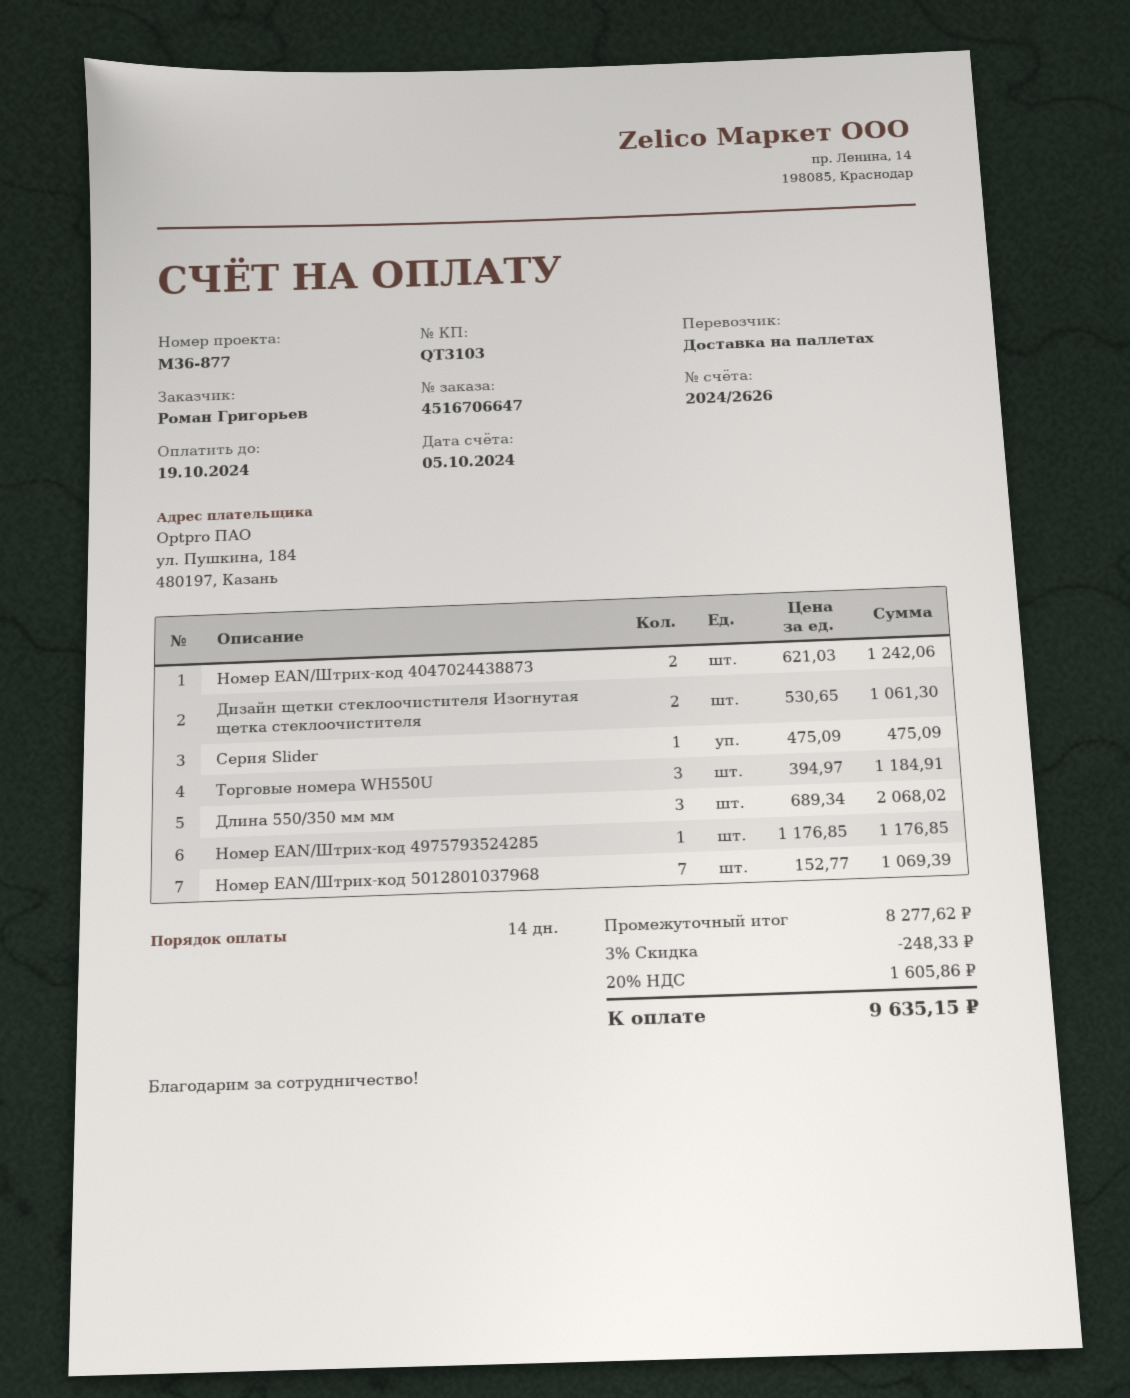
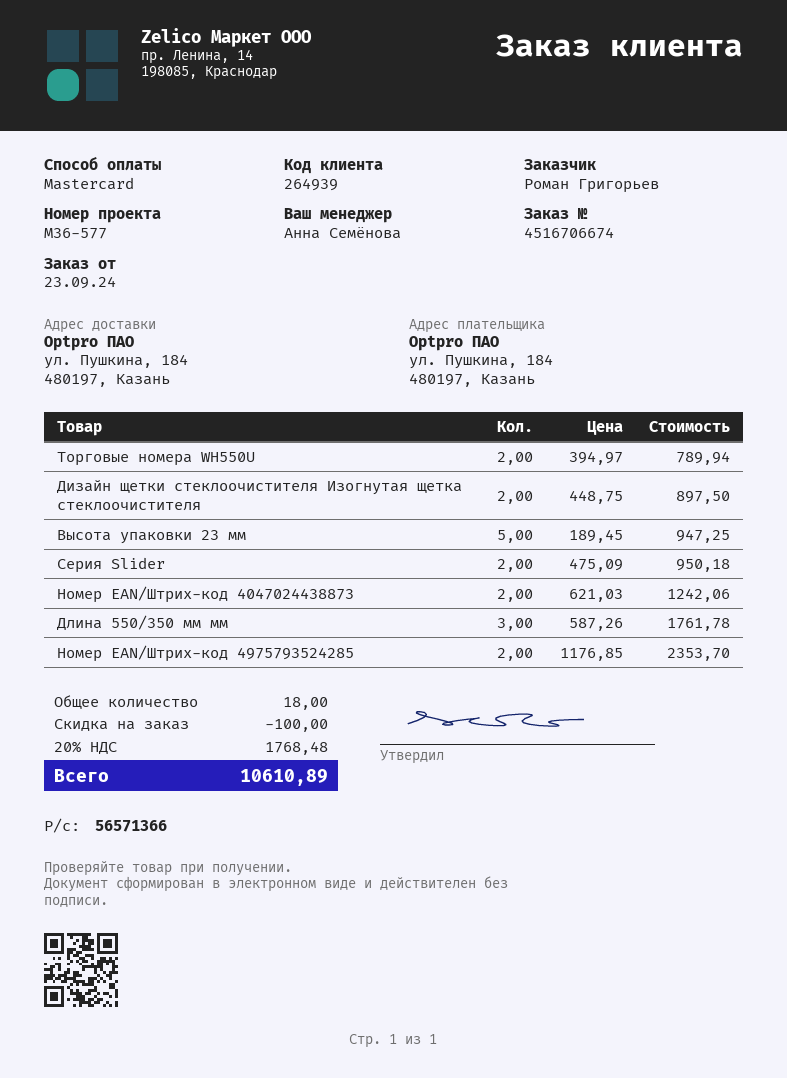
order number: 4516706647 -> 4516706674
reference: M36-877 -> M36-577
Дизайн щетки стеклоочистителя Изогнутая щетка стеклоочистителя: 2 x 530.65 = 1061.30 -> 2 x 448.75 = 897.50
Серия Slider: 1 x 475.09 = 475.09 -> 2 x 475.09 = 950.18
Торговые номера WH550U: 3 x 394.97 = 1184.91 -> 2 x 394.97 = 789.94
Длина 550/350 мм мм: 3 x 689.34 = 2068.02 -> 3 x 587.26 = 1761.78
Номер EAN/Штрих-код 4975793524285: 1 x 1176.85 = 1176.85 -> 2 x 1176.85 = 2353.70
Номер EAN/Штрих-код 5012801037968: 7 x 152.77 = 1069.39 -> none
Высота упаковки 23 мм: none -> 5 x 189.45 = 947.25
discount: 248.33 -> 100.00
tax: 20% = 1605.86 -> 20% = 1768.48
total: 9635.15 -> 10610.89

